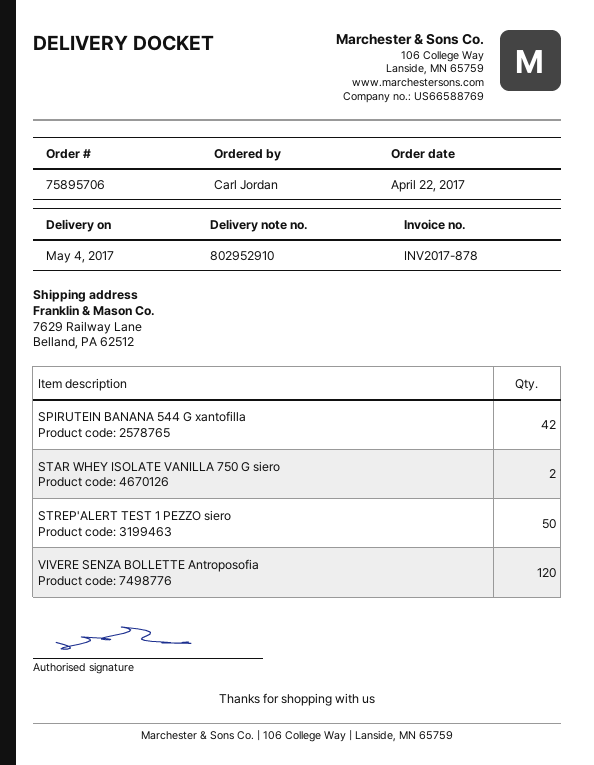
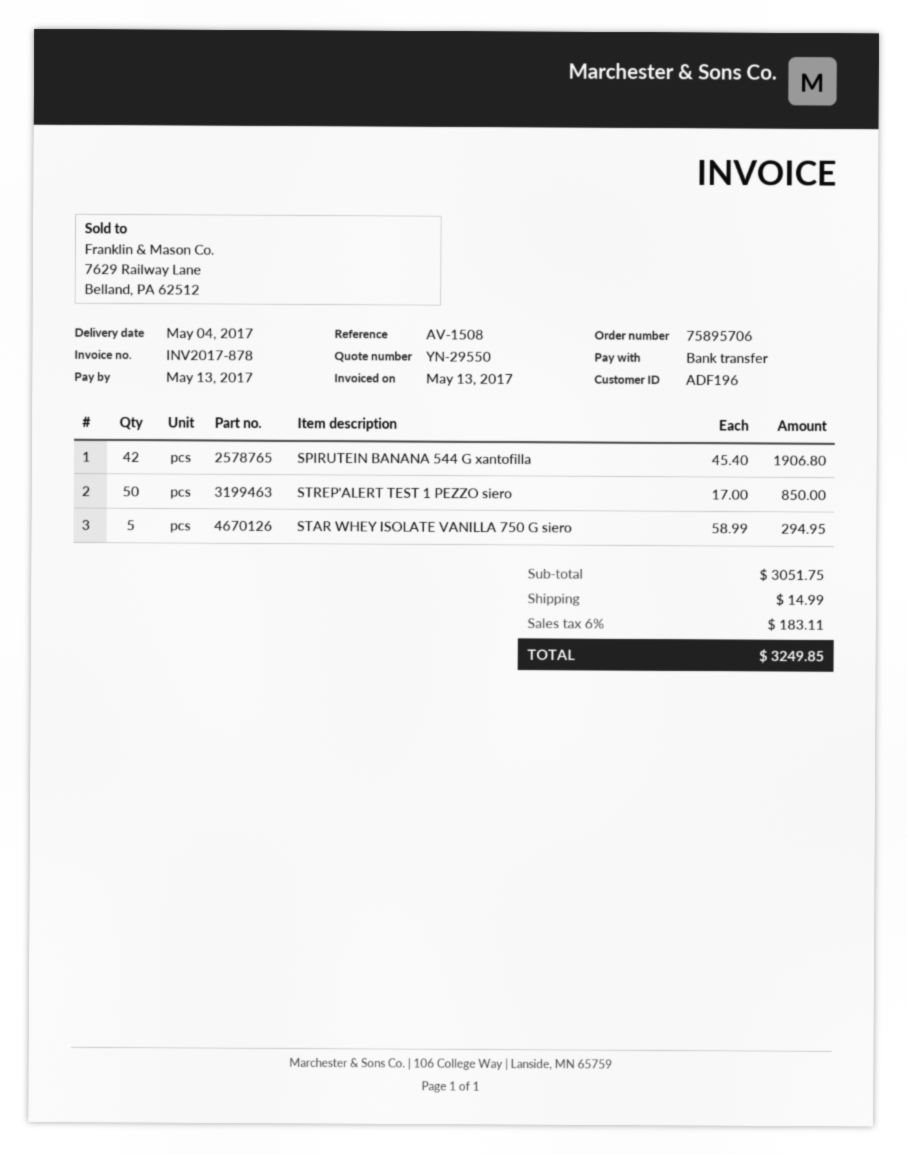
STAR WHEY ISOLATE VANILLA 750 G siero: 2 -> 5
VIVERE SENZA BOLLETTE Antroposofia: 120 -> none

